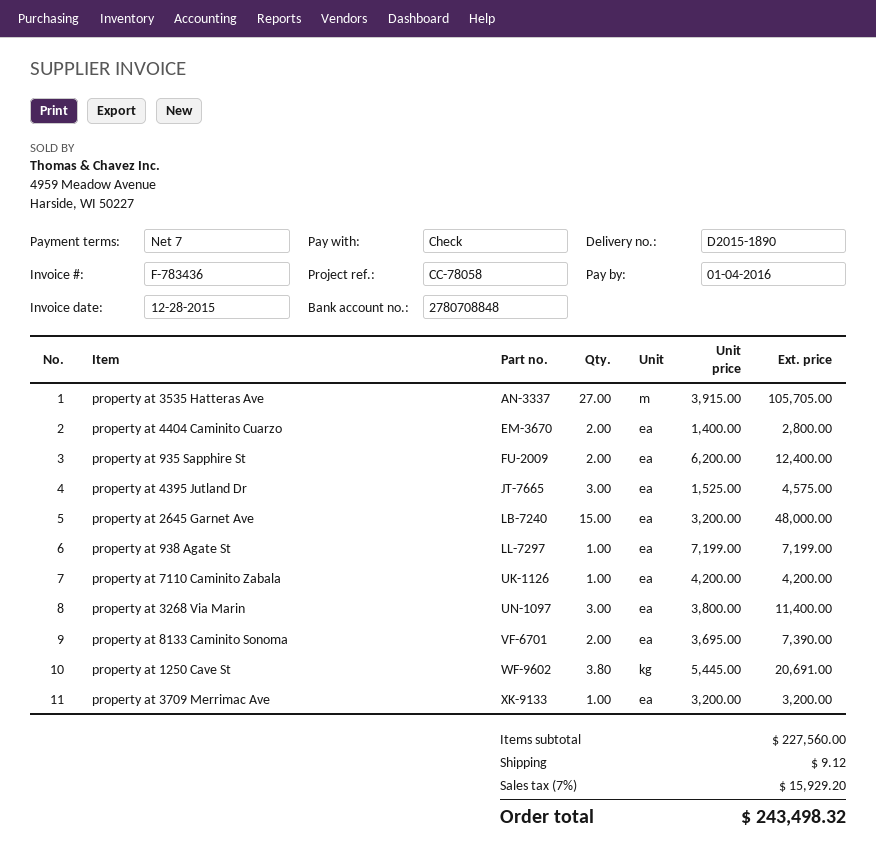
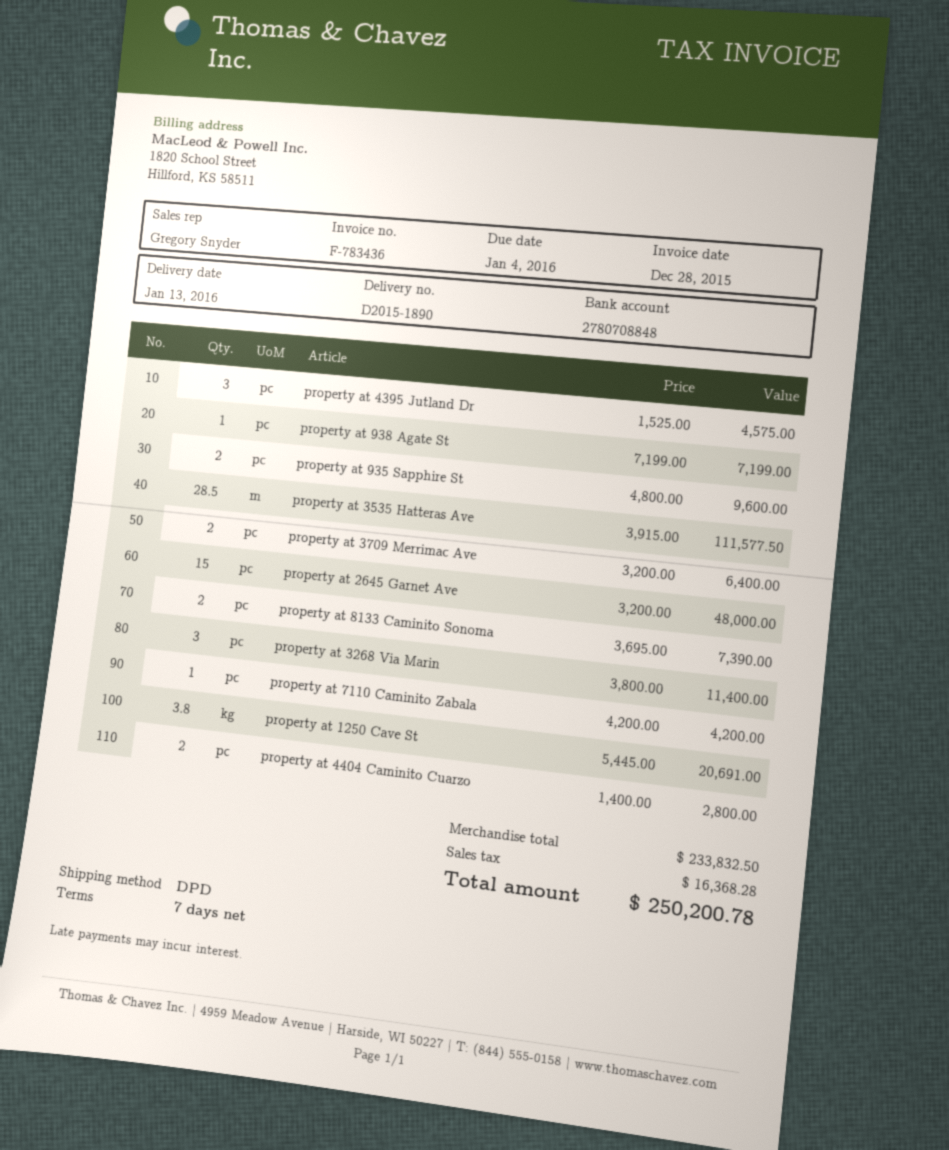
property at 3535 Hatteras Ave: 27 x 3915.00 = 105705.00 -> 28.5 x 3915.00 = 111577.50
property at 935 Sapphire St: 2 x 6200.00 = 12400.00 -> 2 x 4800.00 = 9600.00
property at 3709 Merrimac Ave: 1 x 3200.00 = 3200.00 -> 2 x 3200.00 = 6400.00
subtotal: 227560.00 -> 233832.50
shipping: 9.12 -> none
tax: 15929.20 -> 16368.28
total: 243498.32 -> 250200.78

